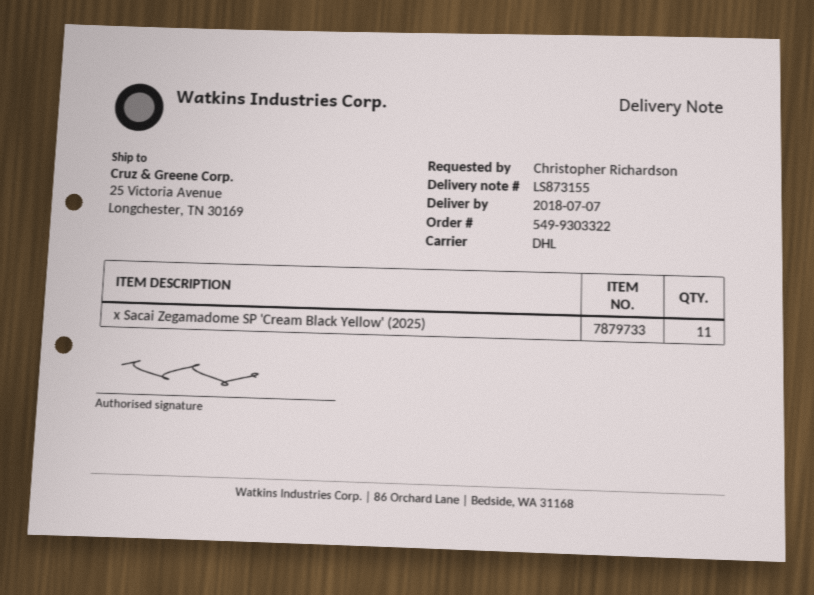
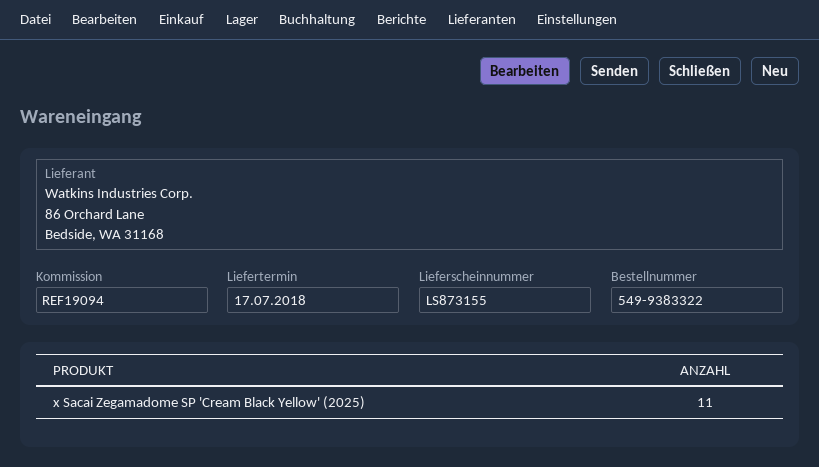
order number: 549-9303322 -> 549-9383322
delivery date: 2018-07-07 -> 2018-07-17

